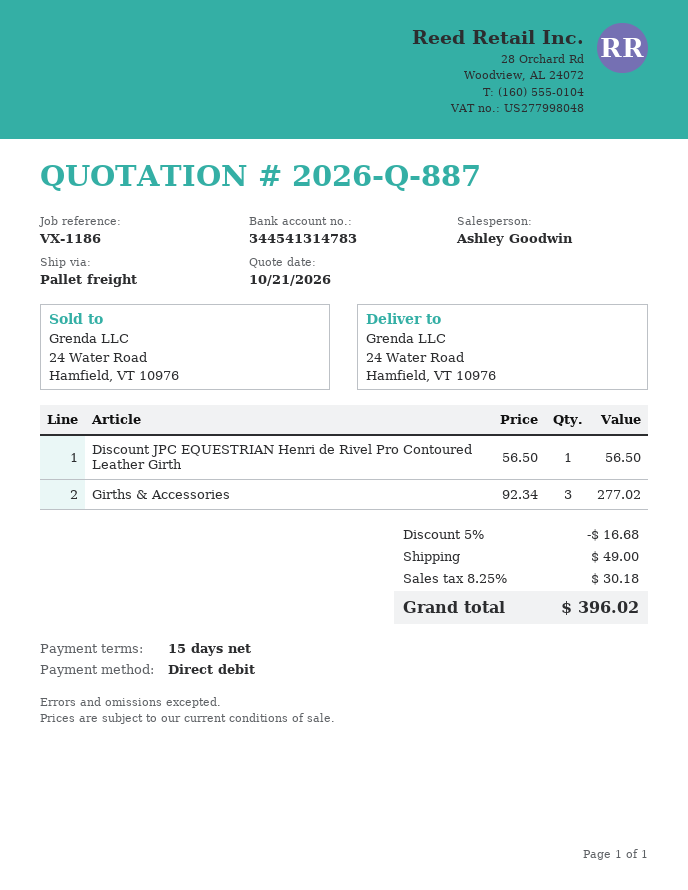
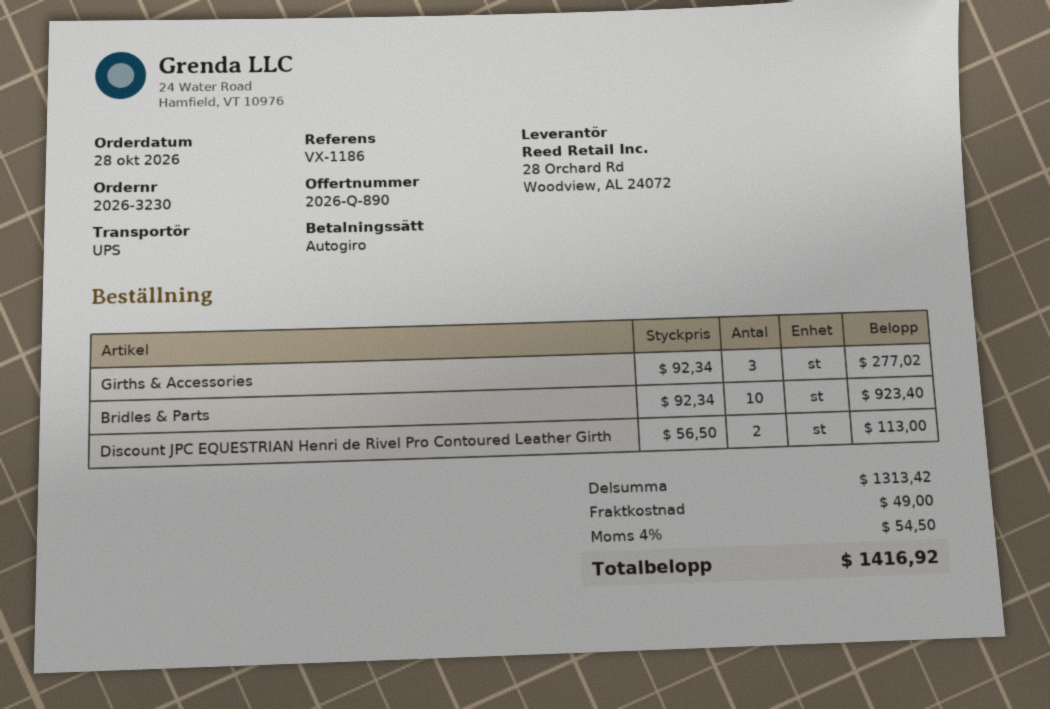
quote number: 2026-Q-887 -> 2026-Q-890
shipping method: pallet freight -> UPS
Discount JPC EQUESTRIAN Henri de Rivel Pro Contoured Leather Girth: 1 x 56.50 = 56.50 -> 2 x 56.50 = 113.00
Bridles & Parts: none -> 10 x 92.34 = 923.40
discount: 5% = 16.68 -> none
tax: 8.25% = 30.18 -> 4% = 54.50
total: 396.02 -> 1416.92

